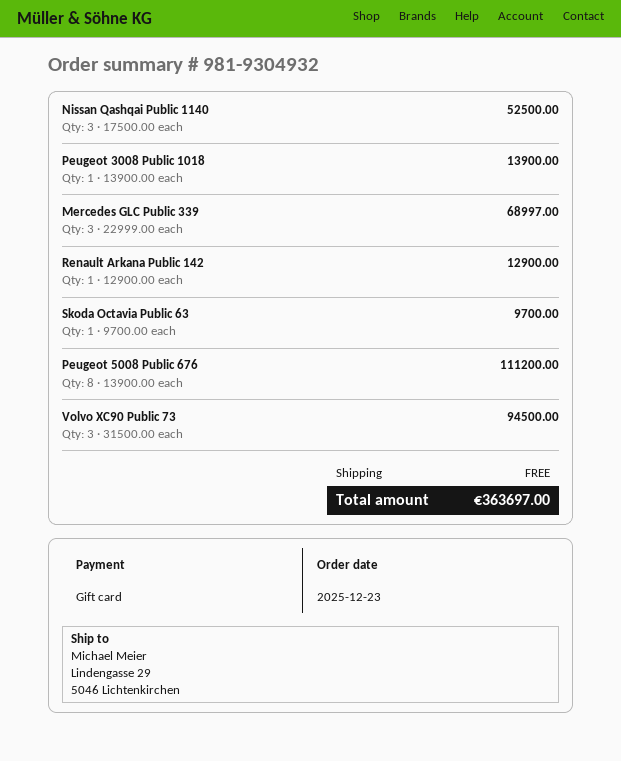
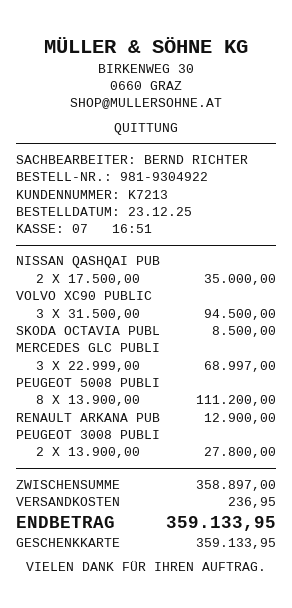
order number: 981-9304932 -> 981-9304922
Nissan Qashqai Public 1140: 3 x 17500.00 = 52500.00 -> 2 x 17500.00 = 35000.00
Peugeot 3008 Public 1018: 1 x 13900.00 = 13900.00 -> 2 x 13900.00 = 27800.00
Skoda Octavia Public 63: 1 x 9700.00 = 9700.00 -> 1 x 8500.00 = 8500.00
shipping: 0.00 -> 236.95
total: 363697.00 -> 359133.95

